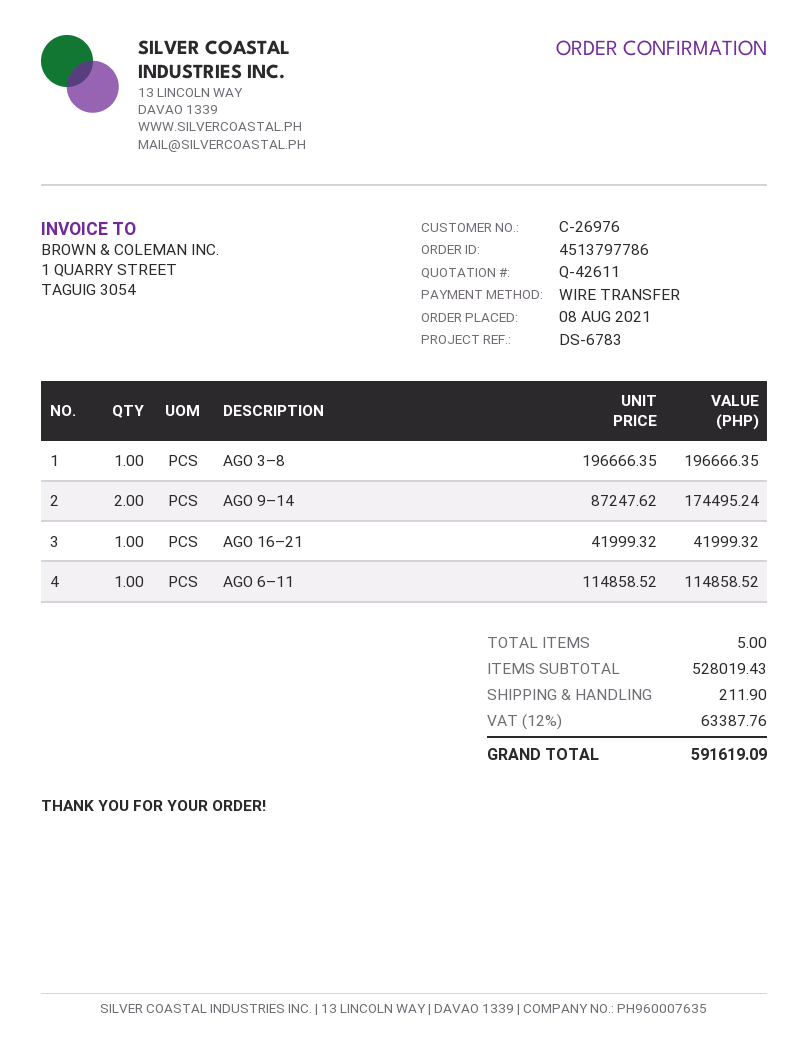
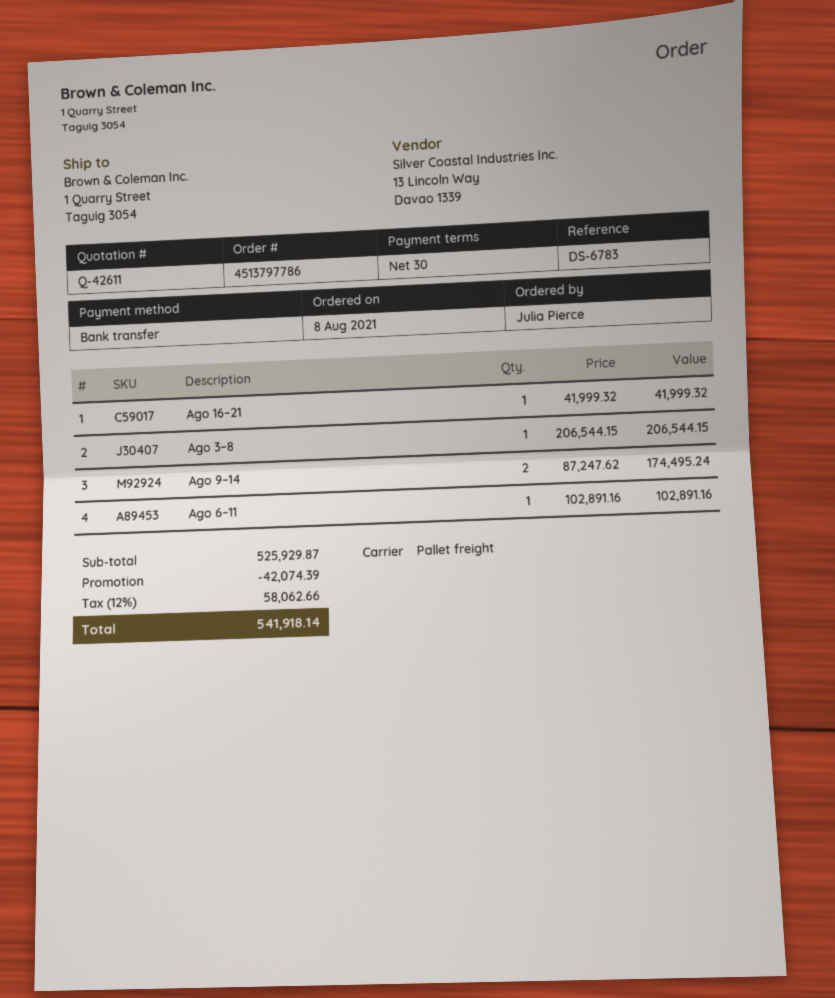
AGO 3–8: 1 x 196666.35 = 196666.35 -> 1 x 206544.15 = 206544.15
AGO 6–11: 1 x 114858.52 = 114858.52 -> 1 x 102891.16 = 102891.16
subtotal: 528019.43 -> 525929.87
discount: none -> 42074.39
shipping: 211.90 -> none
tax: 12% = 63387.76 -> 12% = 58062.66
total: 591619.09 -> 541918.14

